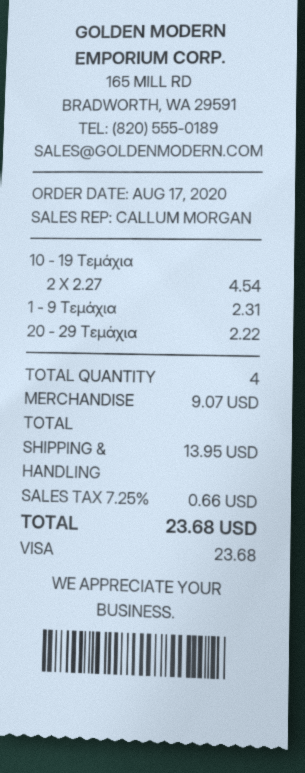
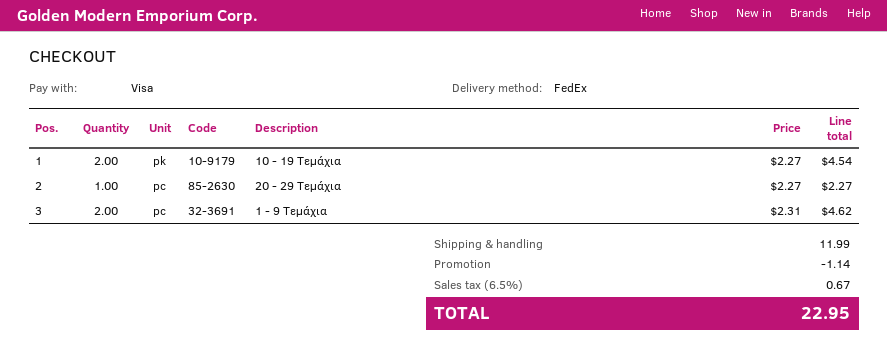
1 - 9 Τεμάχια: 1 x 2.31 = 2.31 -> 2 x 2.31 = 4.62
20 - 29 Τεμάχια: 1 x 2.22 = 2.22 -> 1 x 2.27 = 2.27
discount: none -> 1.14
shipping: 13.95 -> 11.99
tax: 7.25% = 0.66 -> 6.5% = 0.67
total: 23.68 -> 22.95

